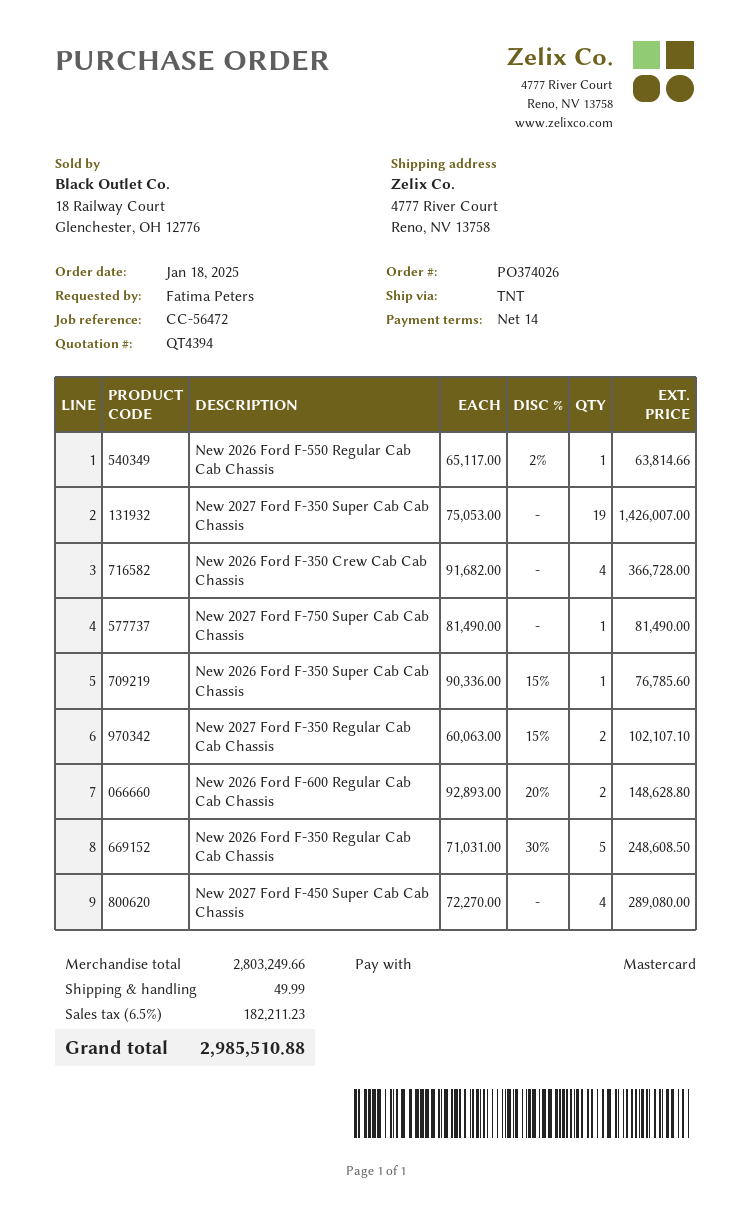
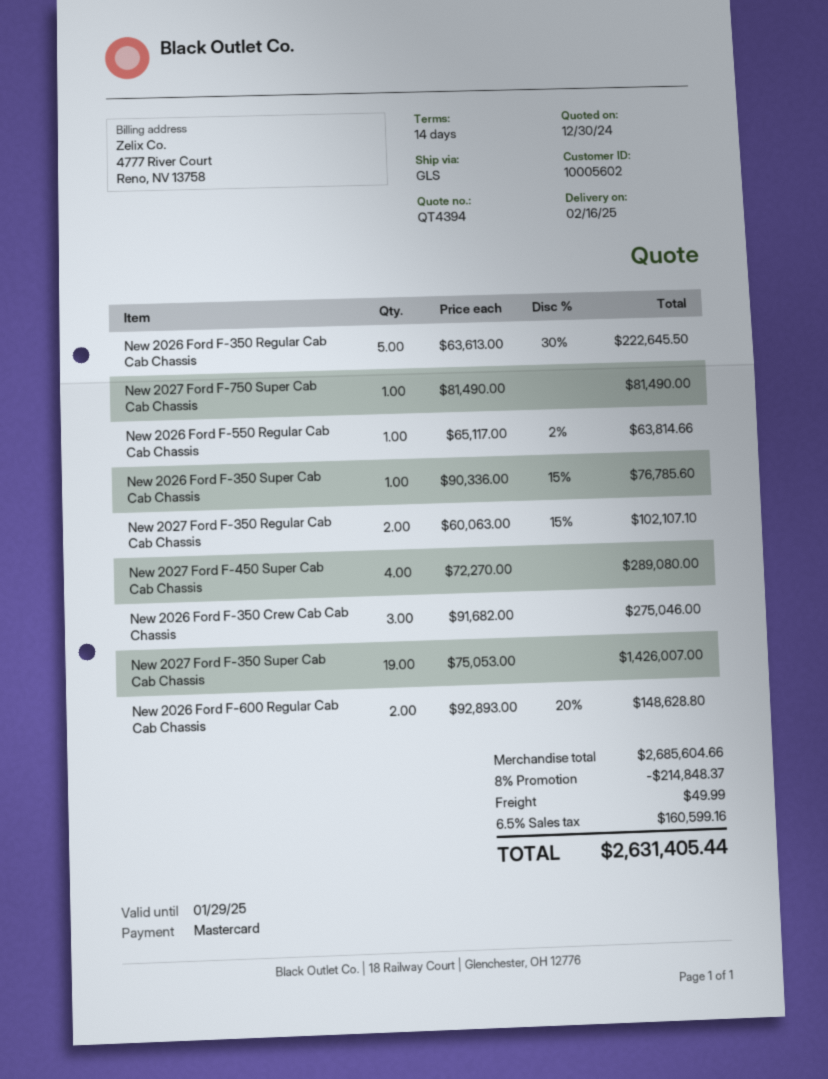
shipping method: TNT -> GLS
New 2026 Ford F-350 Crew Cab Cab Chassis: 4 x 91682.00 = 366728.00 -> 3 x 91682.00 = 275046.00
New 2026 Ford F-350 Regular Cab Cab Chassis: 5 x 71031.00 - 30% = 248608.50 -> 5 x 63613.00 - 30% = 222645.50
subtotal: 2803249.66 -> 2685604.66
discount: none -> 8% = 214848.37
tax: 6.5% = 182211.23 -> 6.5% = 160599.16
total: 2985510.88 -> 2631405.44

